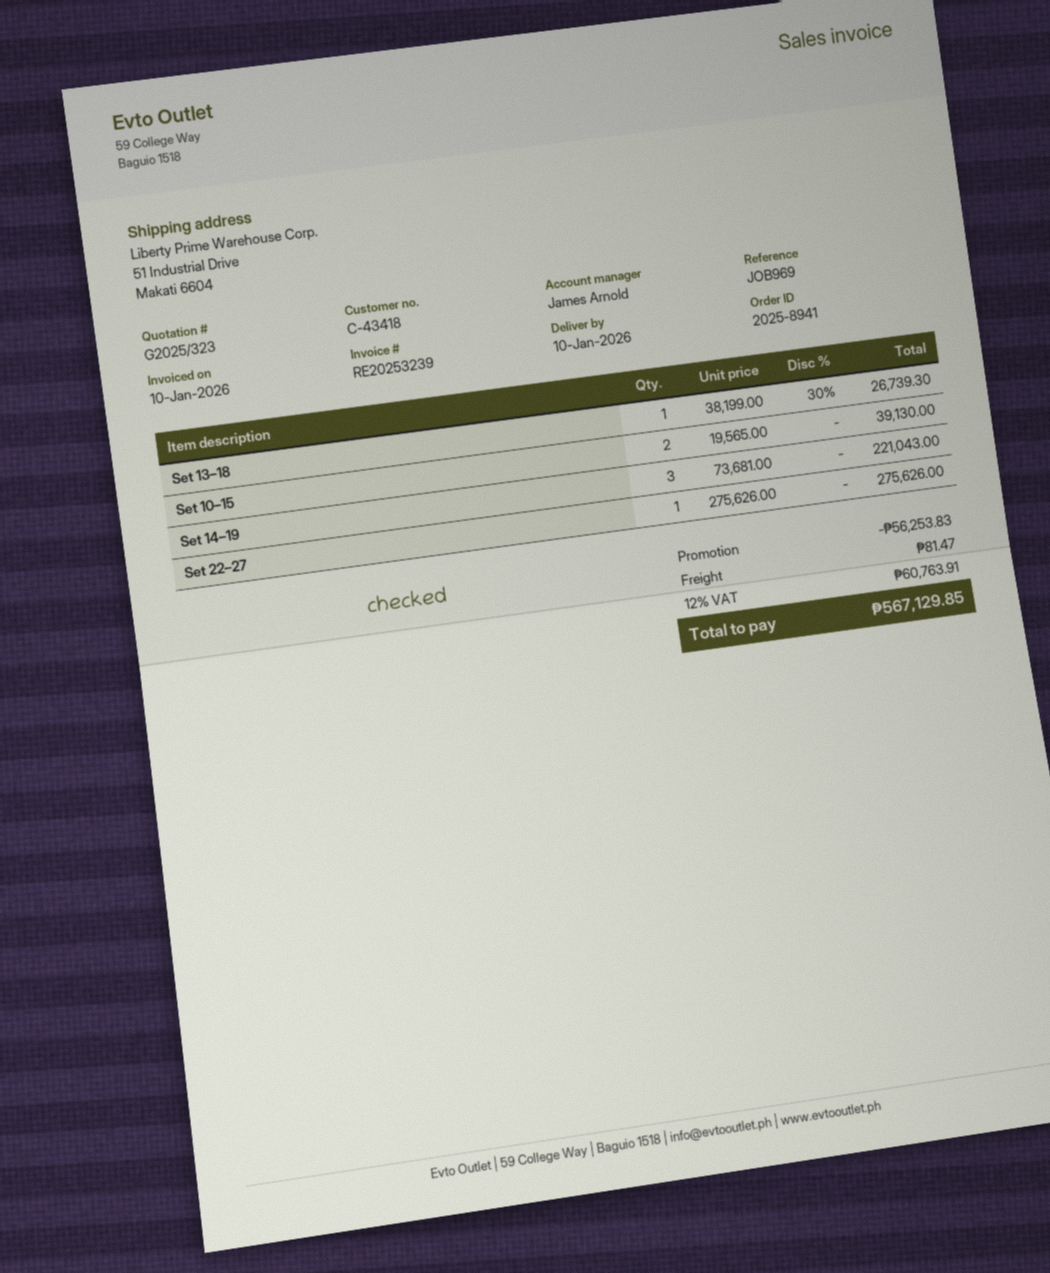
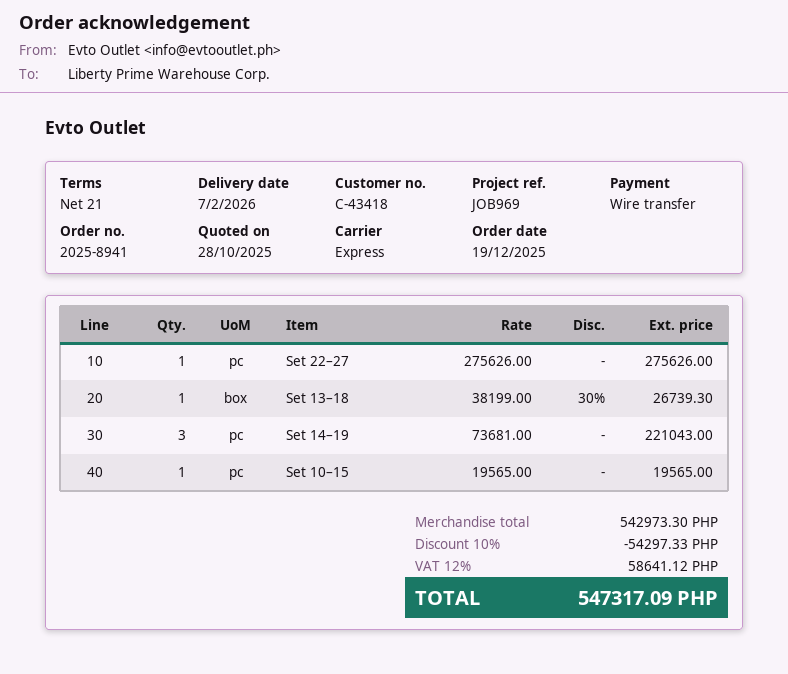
delivery date: 2026-01-10 -> 2026-02-07
Set 10–15: 2 x 19565.00 = 39130.00 -> 1 x 19565.00 = 19565.00
discount: 56253.83 -> 54297.33
shipping: 81.47 -> none
tax: 12% = 60763.91 -> 12% = 58641.12
total: 567129.85 -> 547317.09

